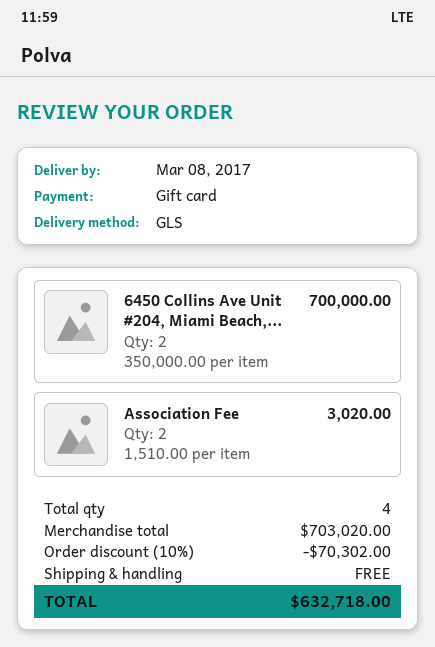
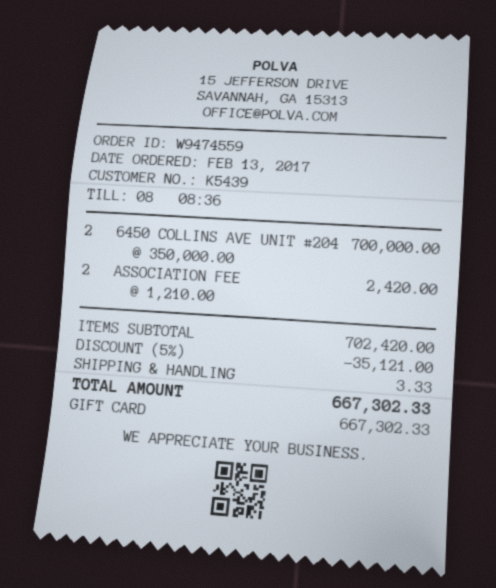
Association Fee: 2 x 1510.00 = 3020.00 -> 2 x 1210.00 = 2420.00
subtotal: 703020.00 -> 702420.00
discount: 10% = 70302.00 -> 5% = 35121.00
shipping: 0.00 -> 3.33
total: 632718.00 -> 667302.33

